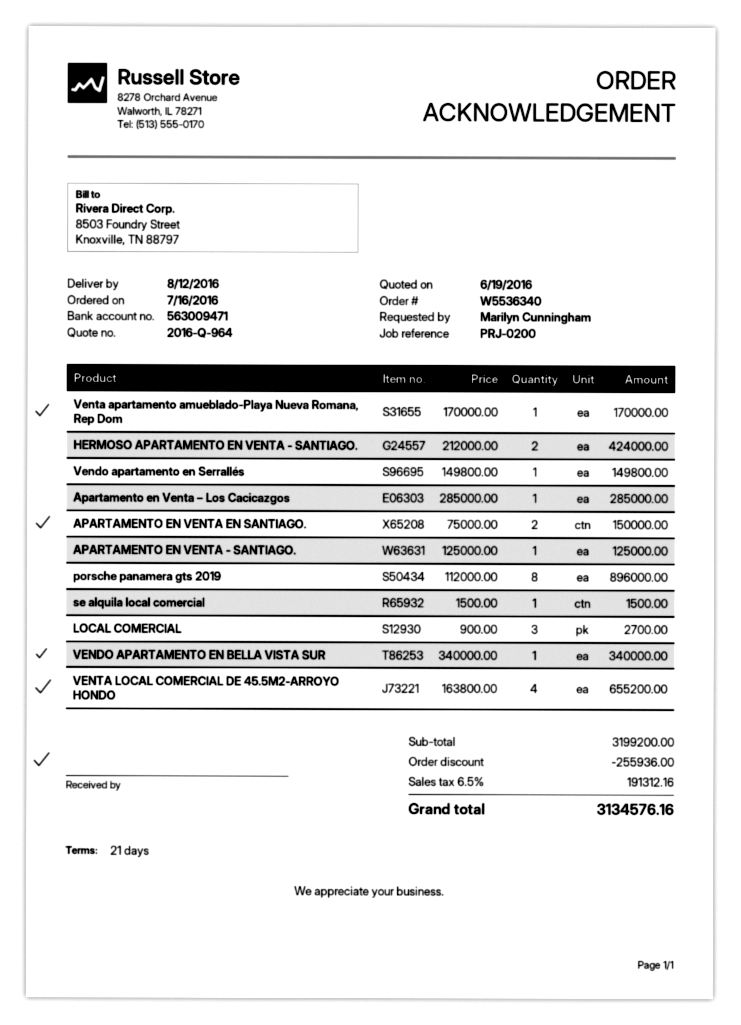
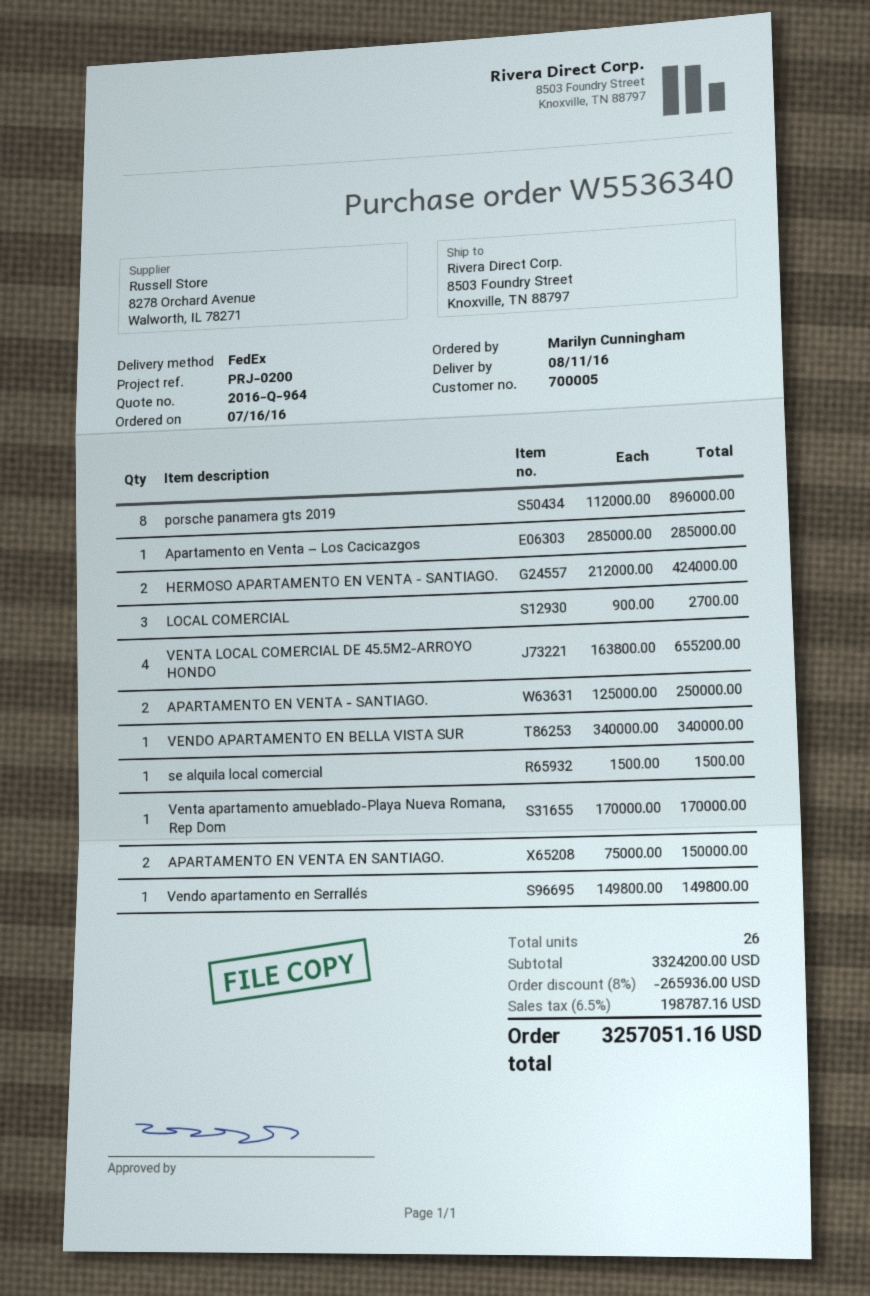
delivery date: 2016-08-12 -> 2016-08-11
APARTAMENTO EN VENTA - SANTIAGO.: 1 x 125000.00 = 125000.00 -> 2 x 125000.00 = 250000.00
subtotal: 3199200.00 -> 3324200.00
discount: 255936.00 -> 265936.00
tax: 6.5% = 191312.16 -> 6.5% = 198787.16
total: 3134576.16 -> 3257051.16

